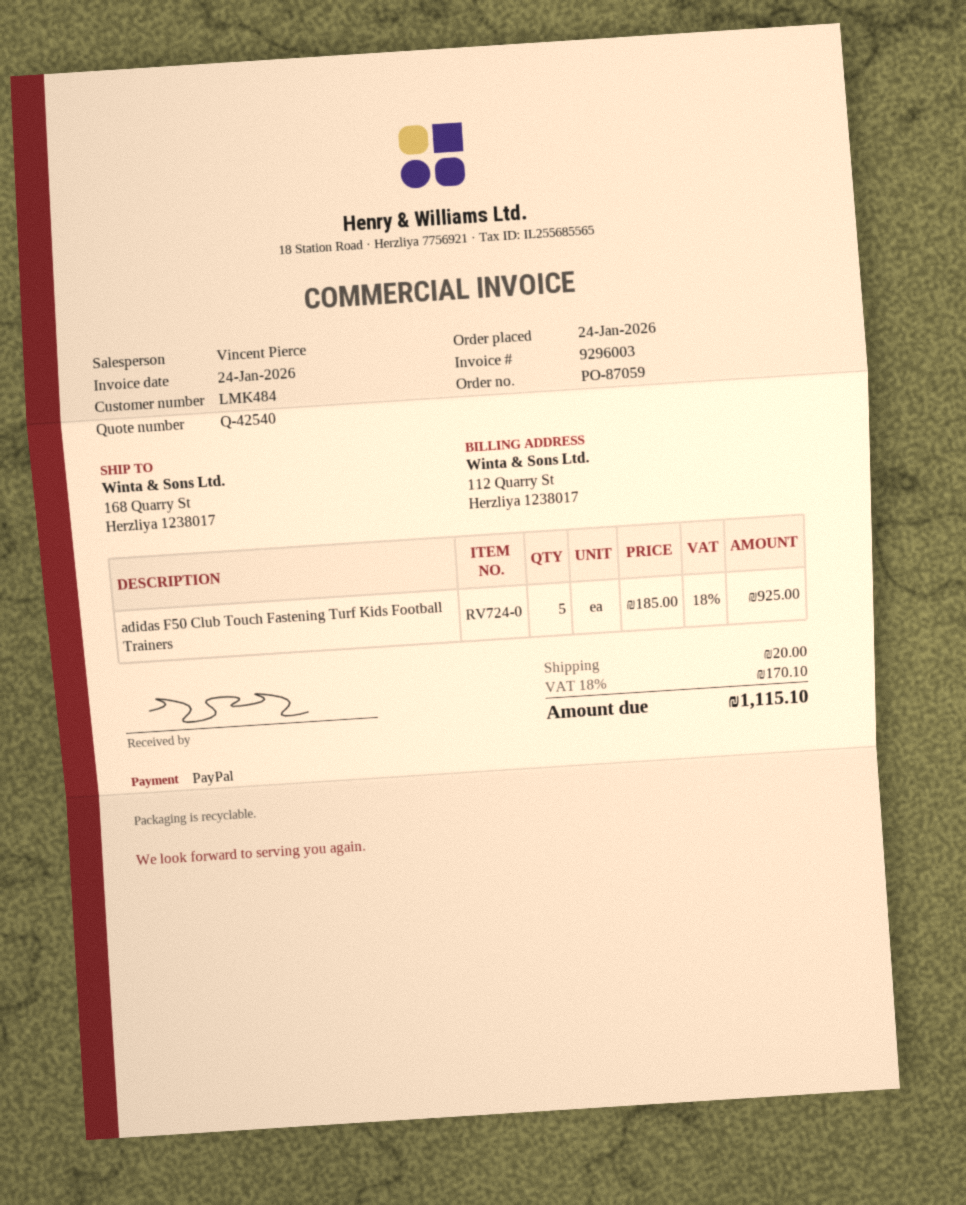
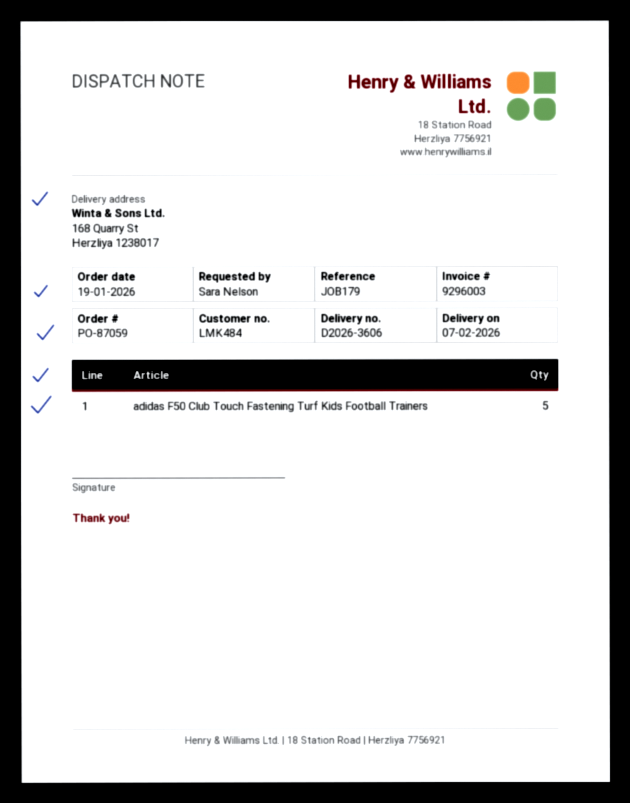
order date: 2026-01-24 -> 2026-01-19

